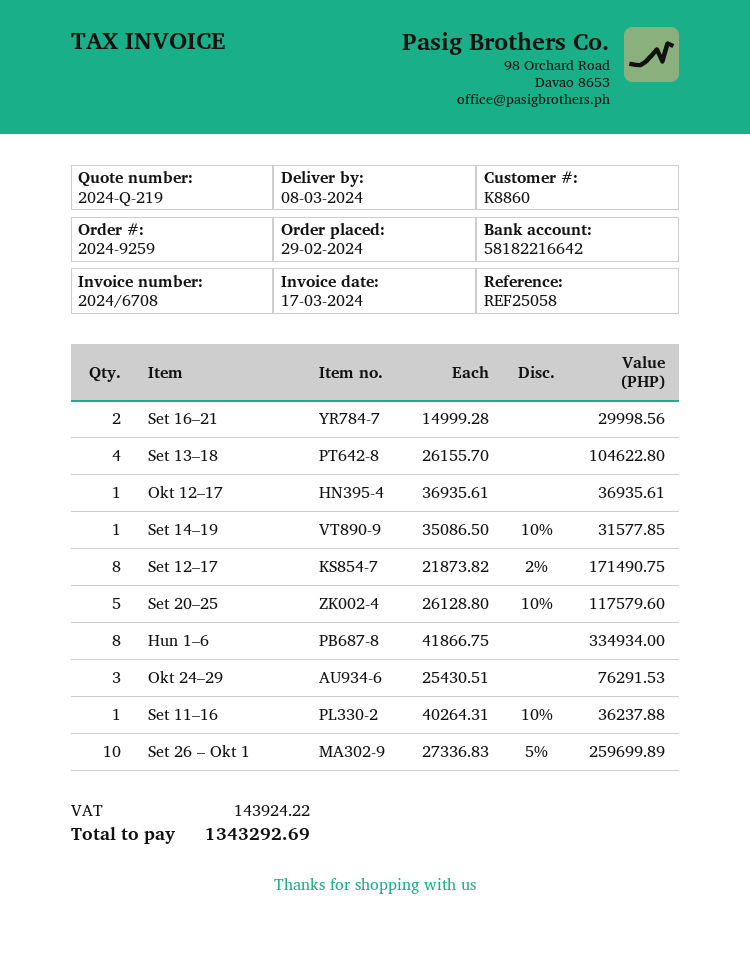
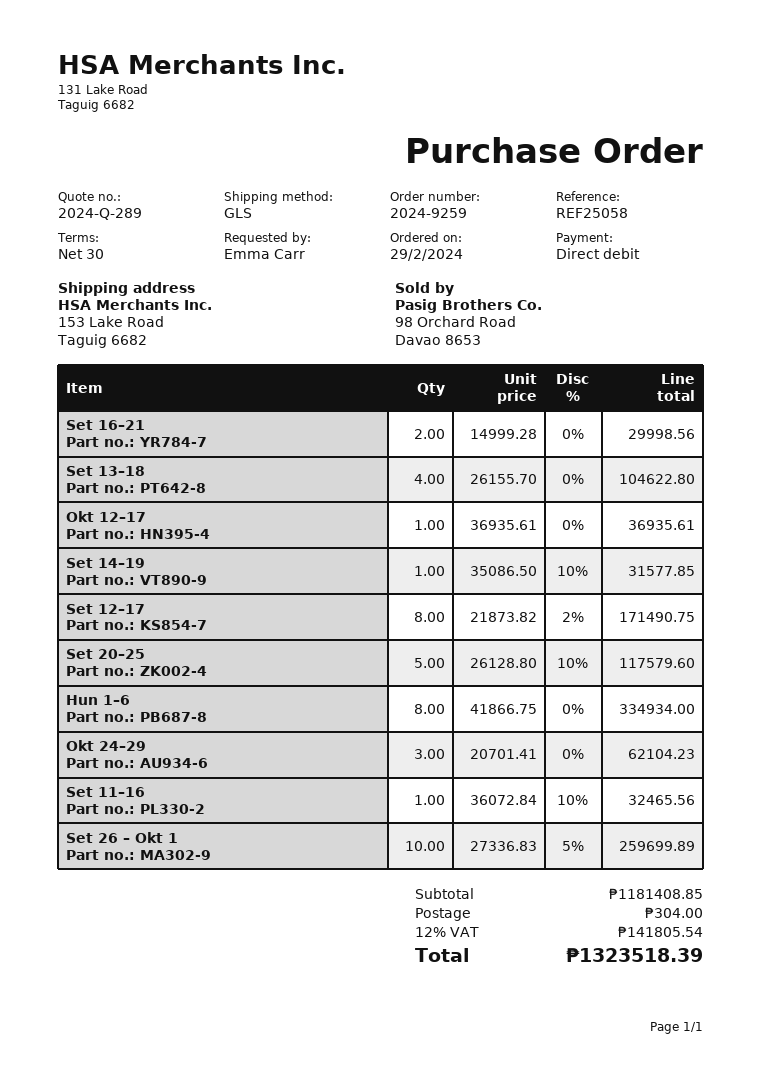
quote number: 2024-Q-219 -> 2024-Q-289
Okt 24–29: 3 x 25430.51 = 76291.53 -> 3 x 20701.41 = 62104.23
Set 11–16: 1 x 40264.31 - 10% = 36237.88 -> 1 x 36072.84 - 10% = 32465.56
shipping: none -> 304.00
tax: 143924.22 -> 141805.54
total: 1343292.69 -> 1323518.39

